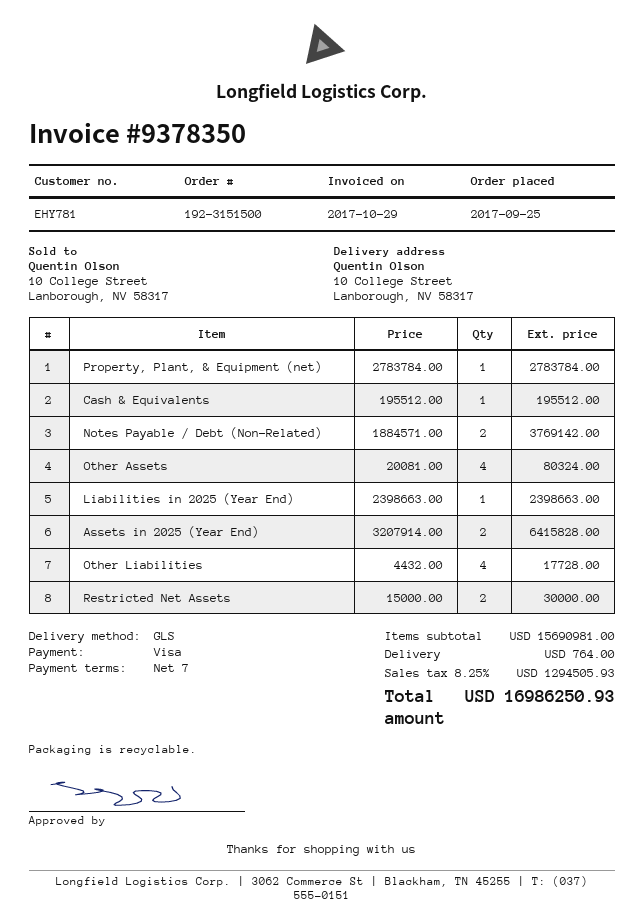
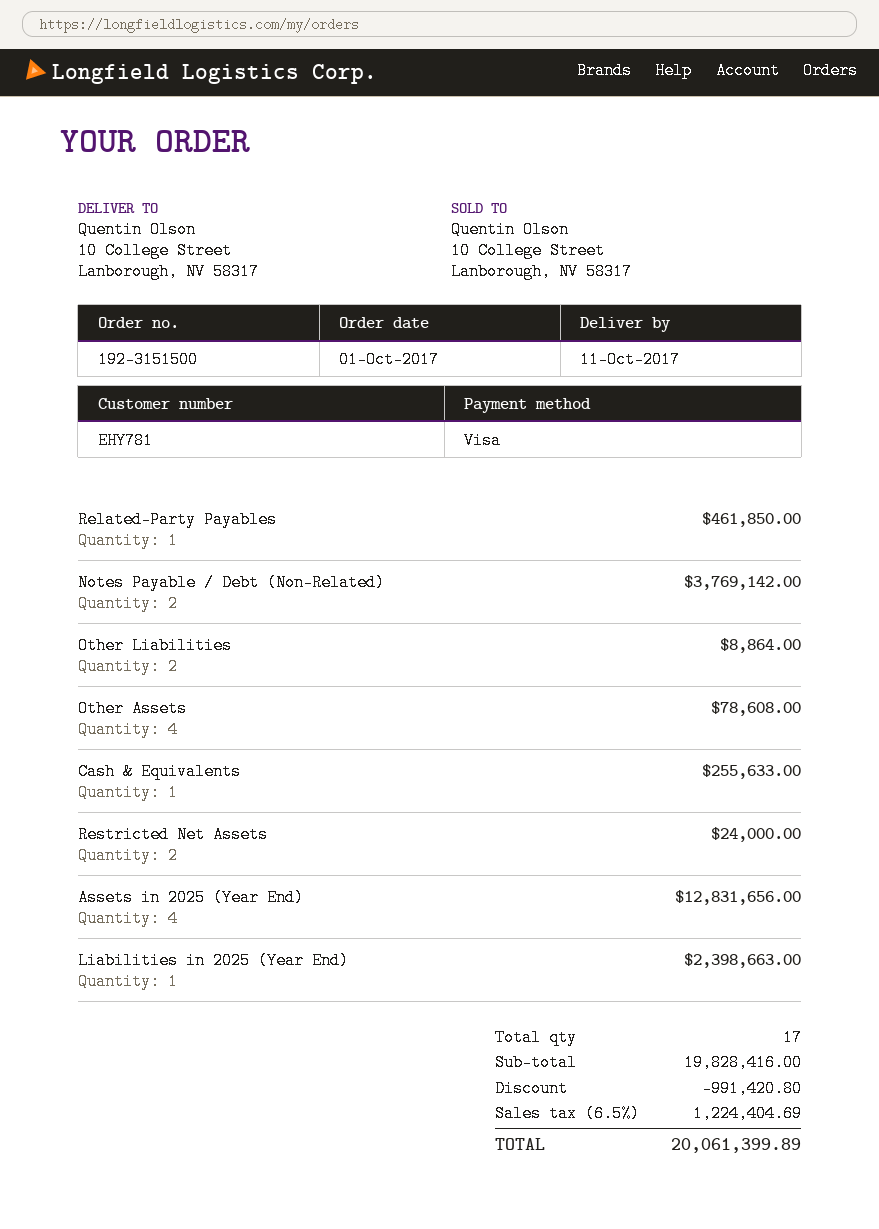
order date: 2017-09-25 -> 2017-10-01
Property, Plant, & Equipment (net): 1 for 2783784.00 -> none
Cash & Equivalents: 1 for 195512.00 -> 1 for 255633.00
Other Assets: 4 for 80324.00 -> 4 for 78608.00
Assets in 2025 (Year End): 2 for 6415828.00 -> 4 for 12831656.00
Other Liabilities: 4 for 17728.00 -> 2 for 8864.00
Restricted Net Assets: 2 for 30000.00 -> 2 for 24000.00
Related-Party Payables: none -> 1 for 461850.00
subtotal: 15690981.00 -> 19828416.00
discount: none -> 991420.80
shipping: 764.00 -> none
tax: 8.25% = 1294505.93 -> 6.5% = 1224404.69
total: 16986250.93 -> 20061399.89

